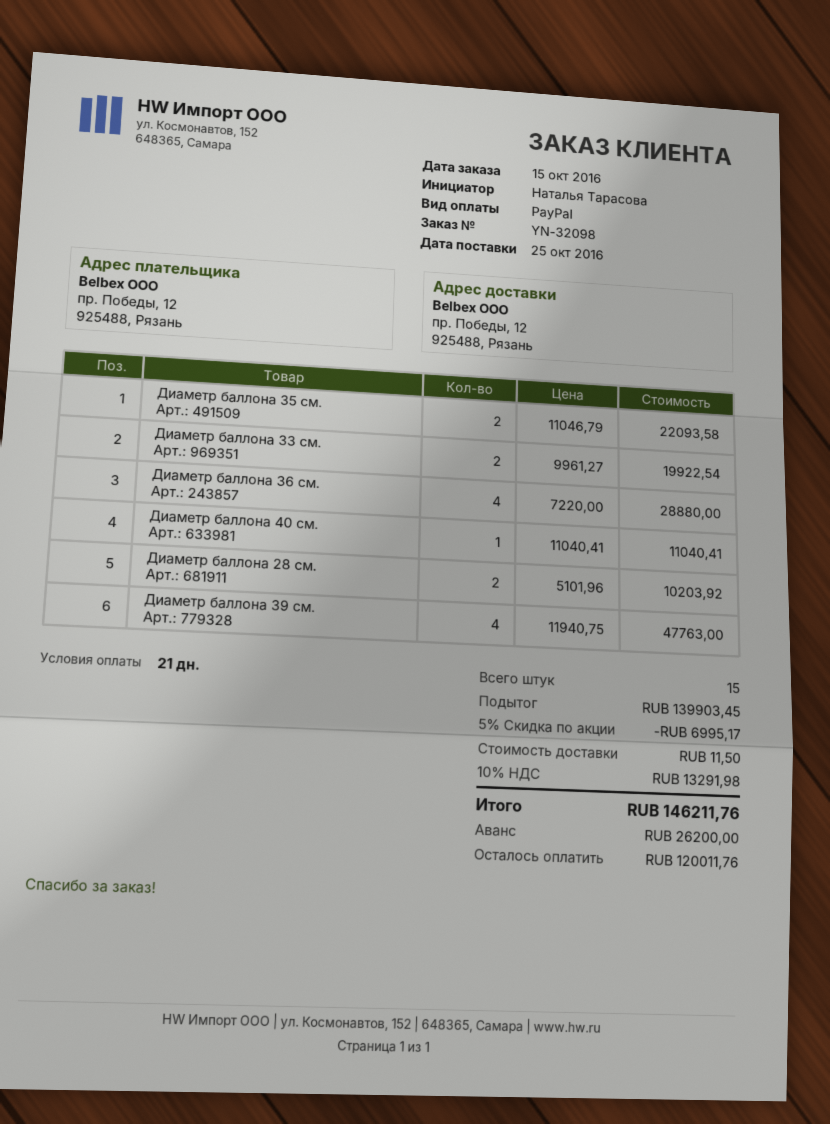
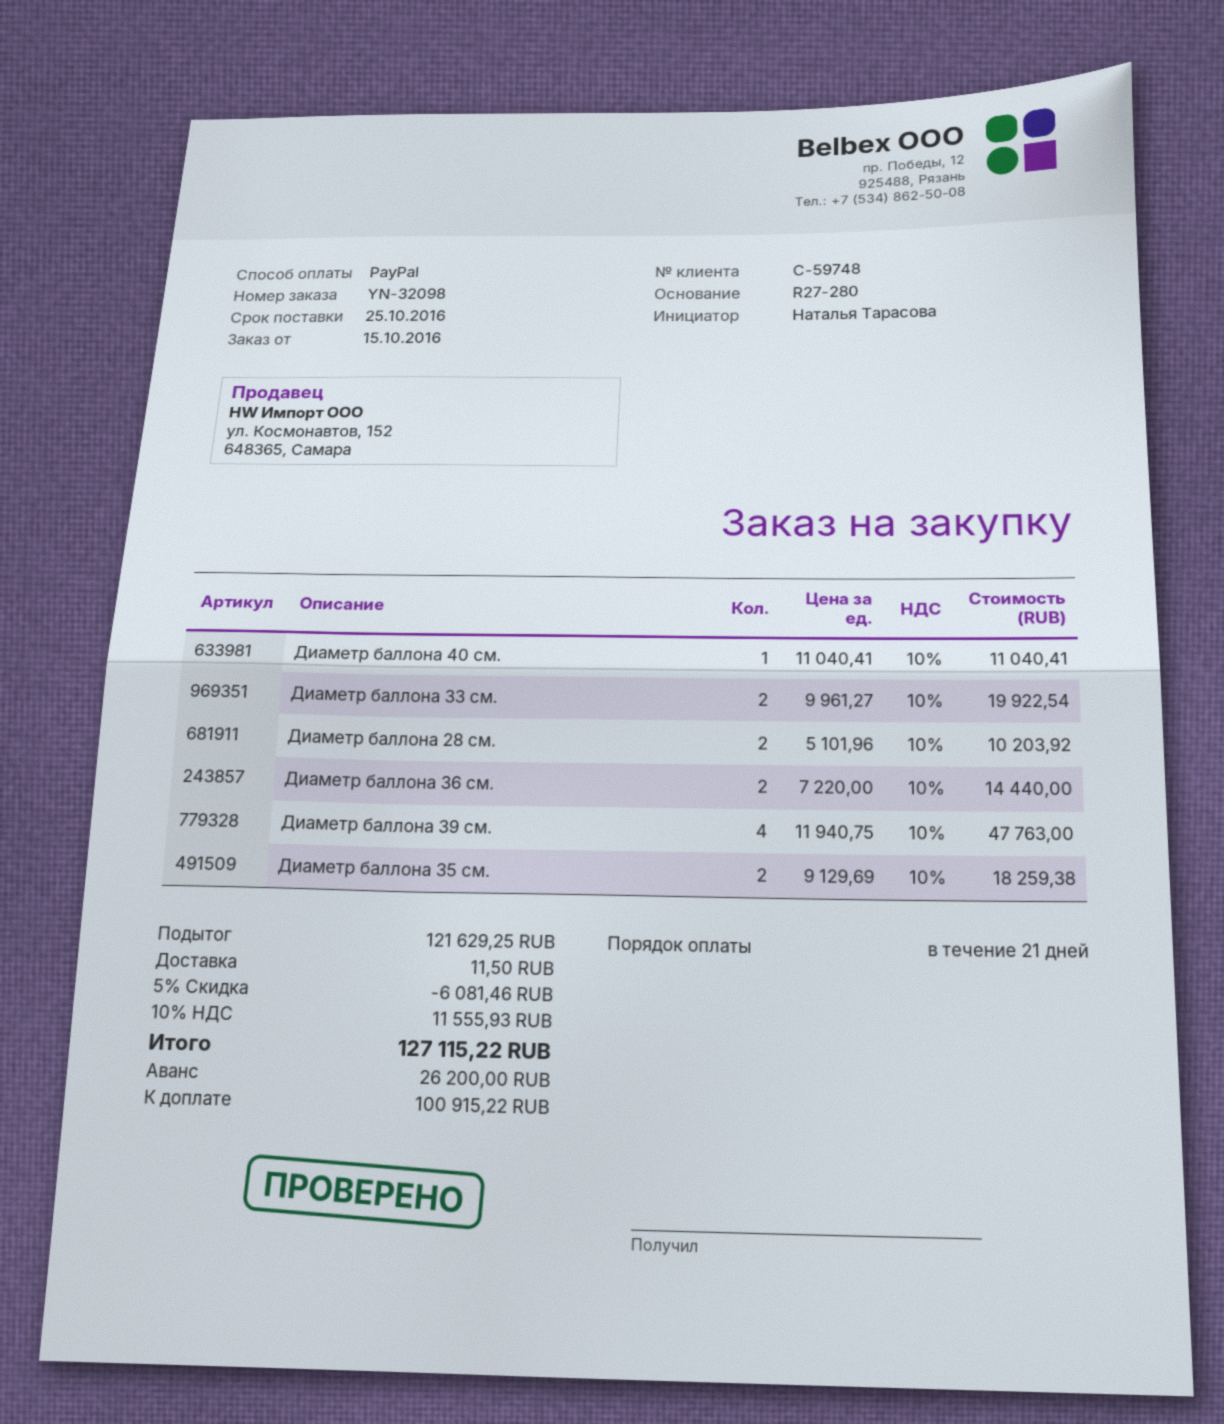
Диаметр баллона 35 см.: 2 x 11046.79 = 22093.58 -> 2 x 9129.69 = 18259.38
Диаметр баллона 36 см.: 4 x 7220.00 = 28880.00 -> 2 x 7220.00 = 14440.00
subtotal: 139903.45 -> 121629.25
discount: 5% = 6995.17 -> 5% = 6081.46
tax: 10% = 13291.98 -> 10% = 11555.93
total: 146211.76 -> 127115.22
balance: 120011.76 -> 100915.22

